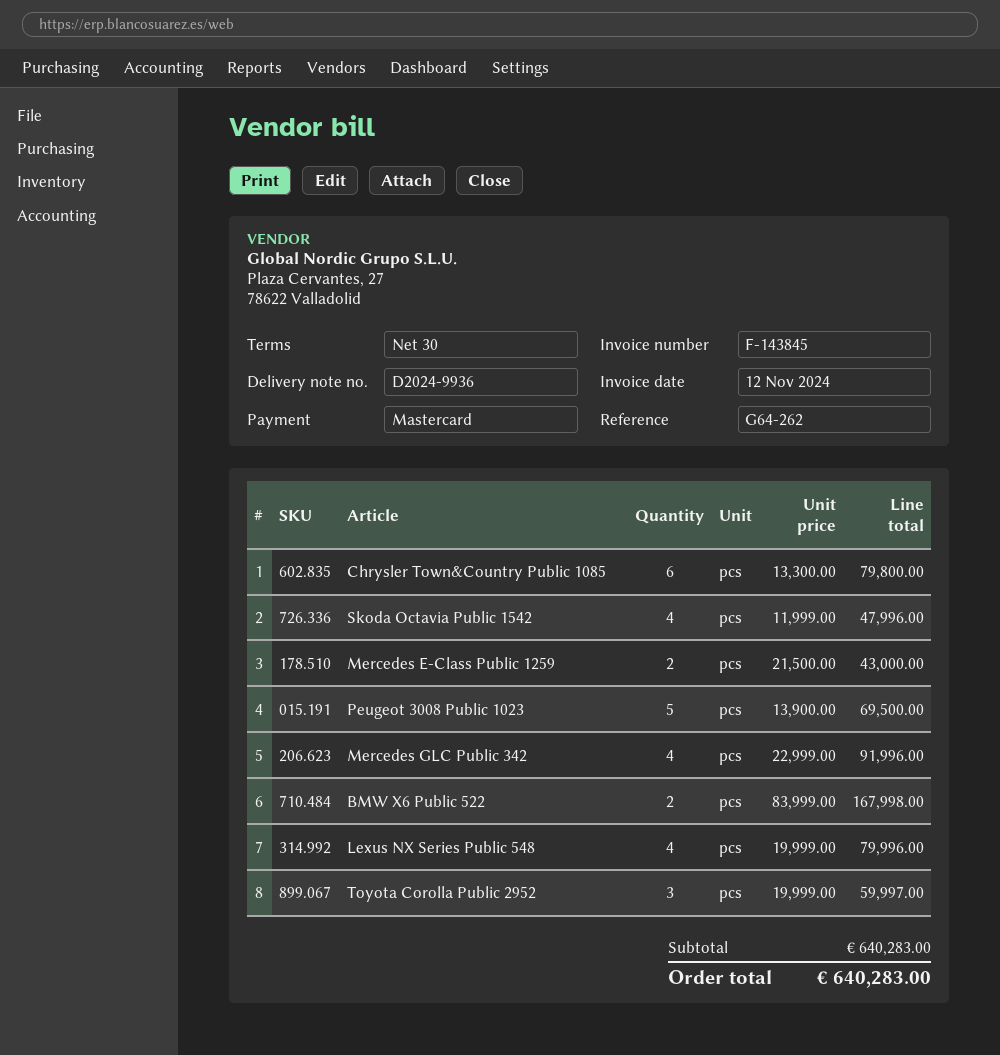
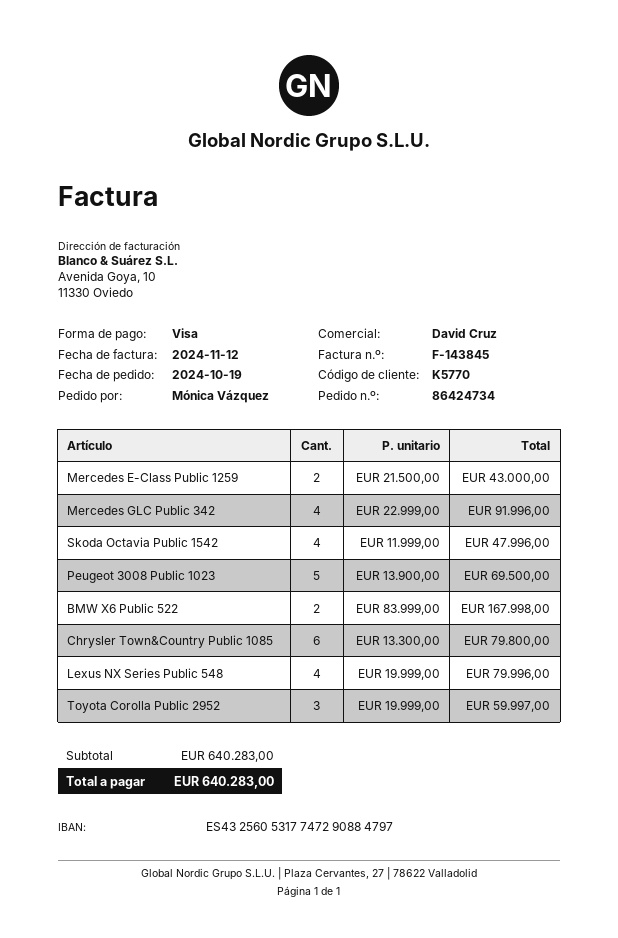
payment method: Mastercard -> Visa

